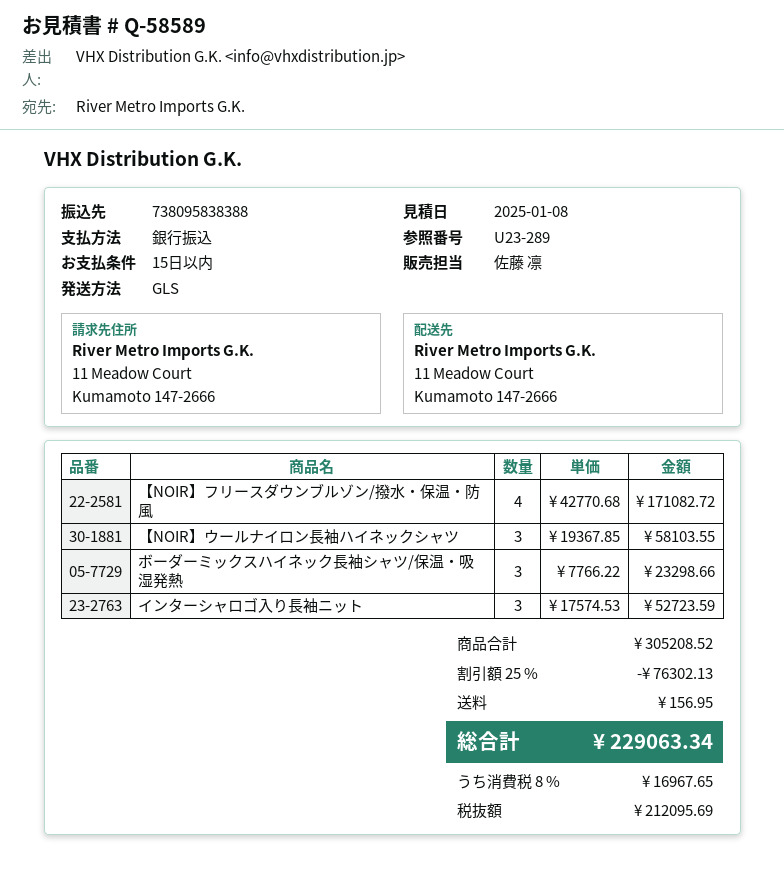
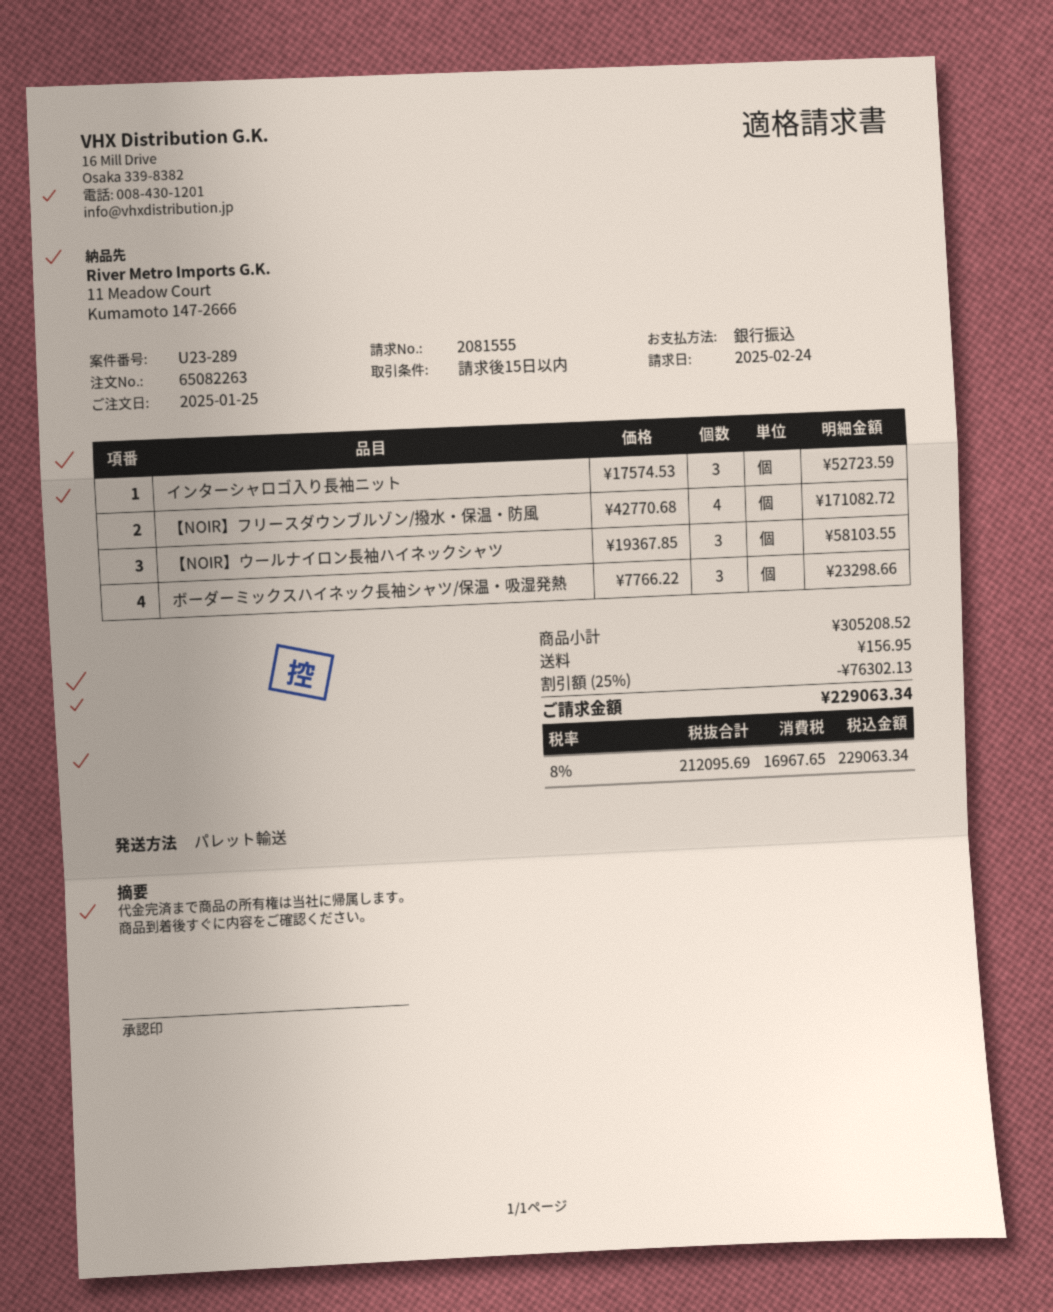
shipping method: GLS -> pallet freight

